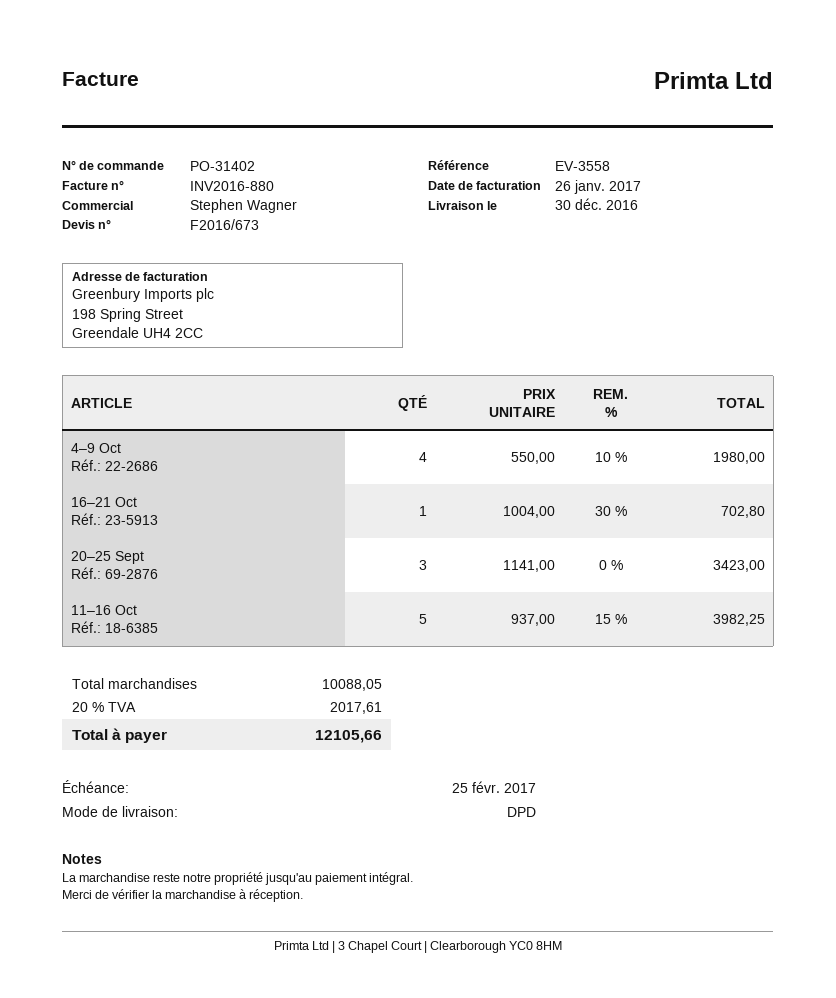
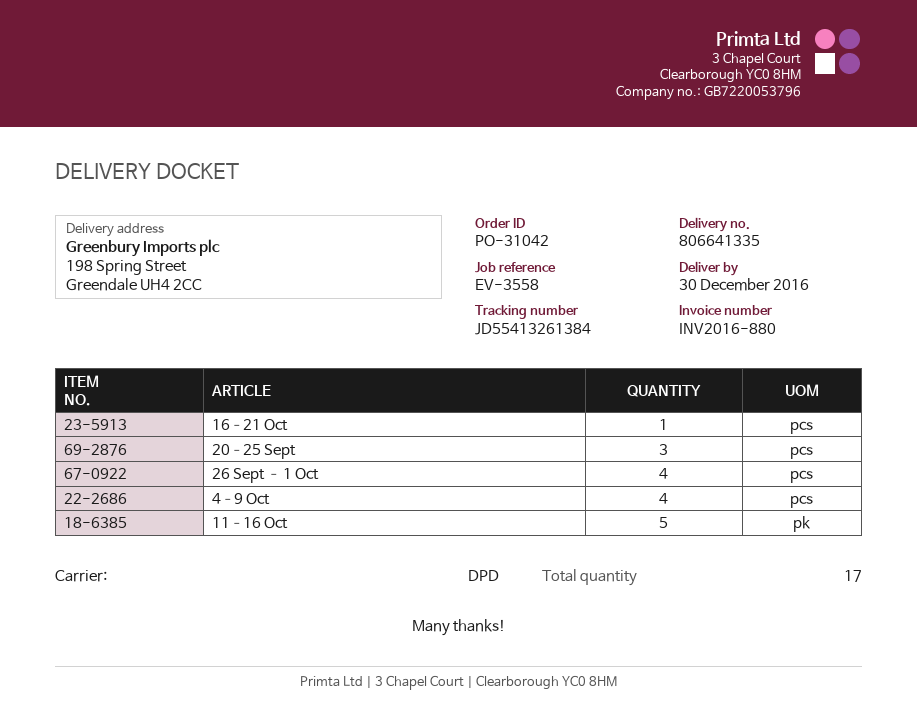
order number: PO-31402 -> PO-31042
26 Sept – 1 Oct: none -> 4

